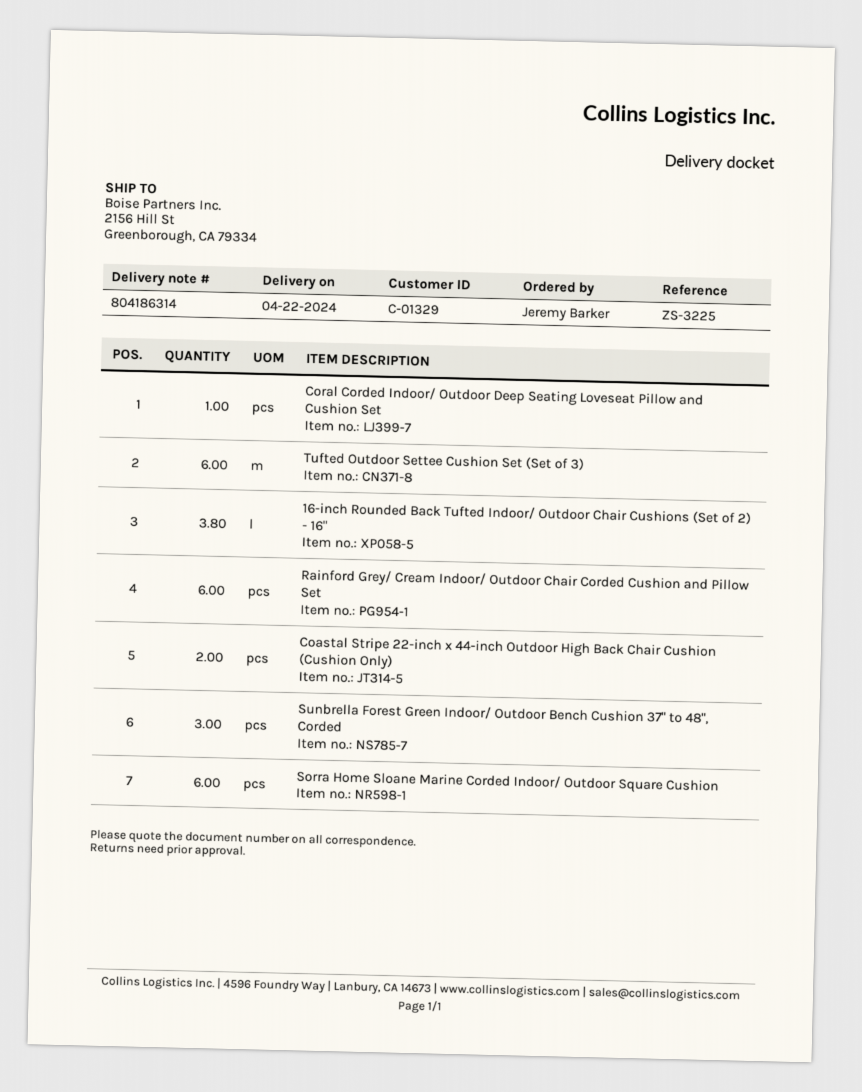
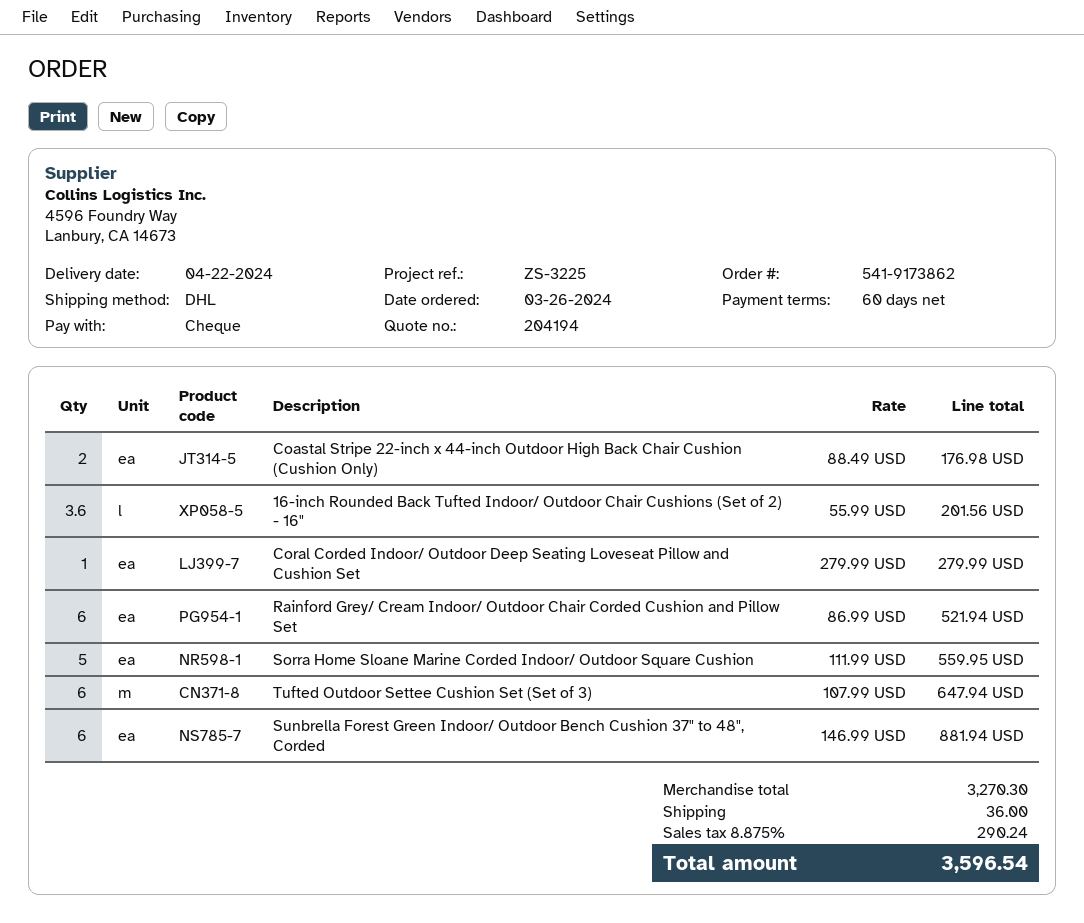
16-inch Rounded Back Tufted Indoor/ Outdoor Chair Cushions (Set of 2) - 16": 3.8 -> 3.6
Sunbrella Forest Green Indoor/ Outdoor Bench Cushion 37" to 48", Corded: 3 -> 6
Sorra Home Sloane Marine Corded Indoor/ Outdoor Square Cushion: 6 -> 5

